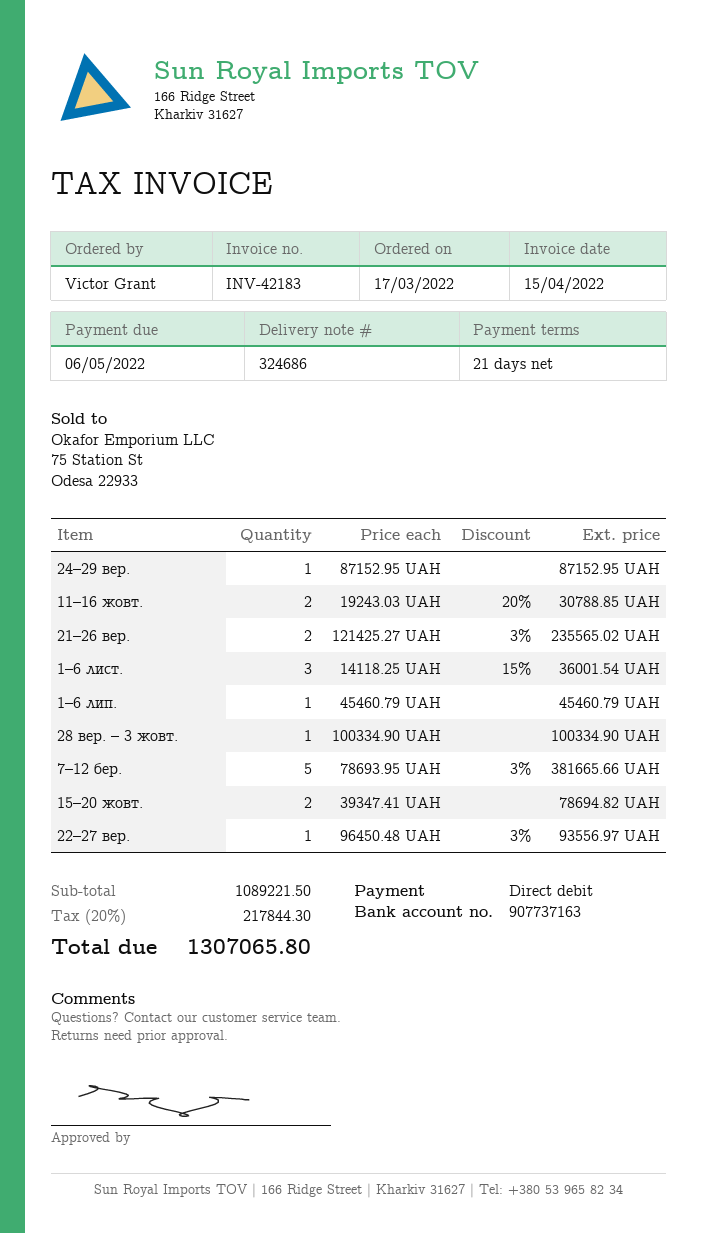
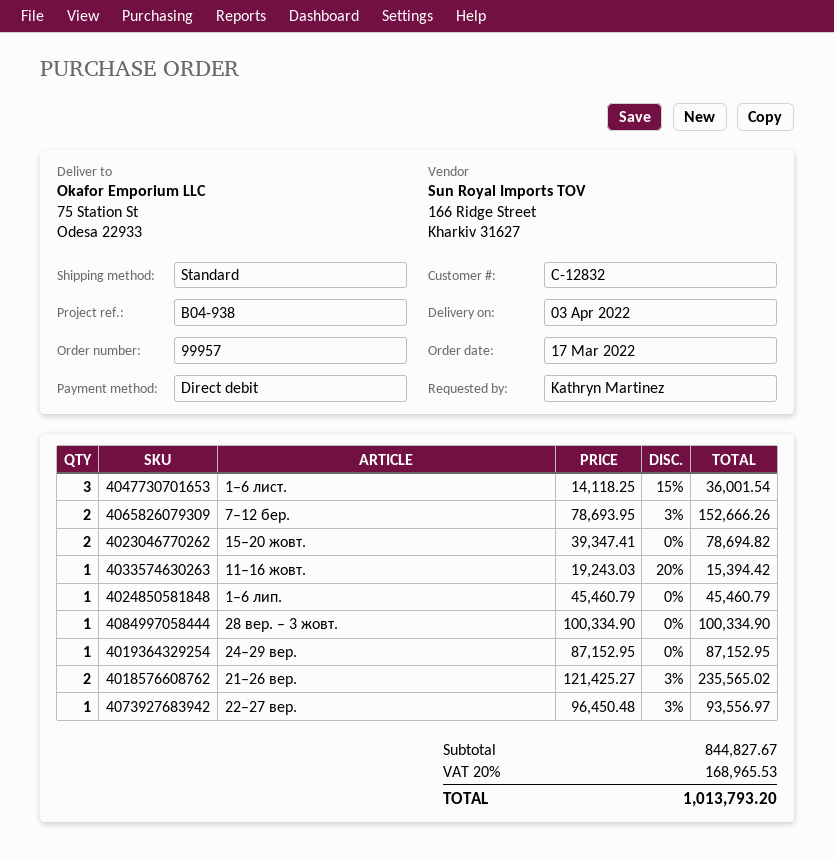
ordered by: Victor Grant -> Kathryn Martinez
11–16 жовт.: 2 x 19243.03 - 20% = 30788.85 -> 1 x 19243.03 - 20% = 15394.42
7–12 бер.: 5 x 78693.95 - 3% = 381665.66 -> 2 x 78693.95 - 3% = 152666.26
subtotal: 1089221.50 -> 844827.67
tax: 20% = 217844.30 -> 20% = 168965.53
total: 1307065.80 -> 1013793.20

